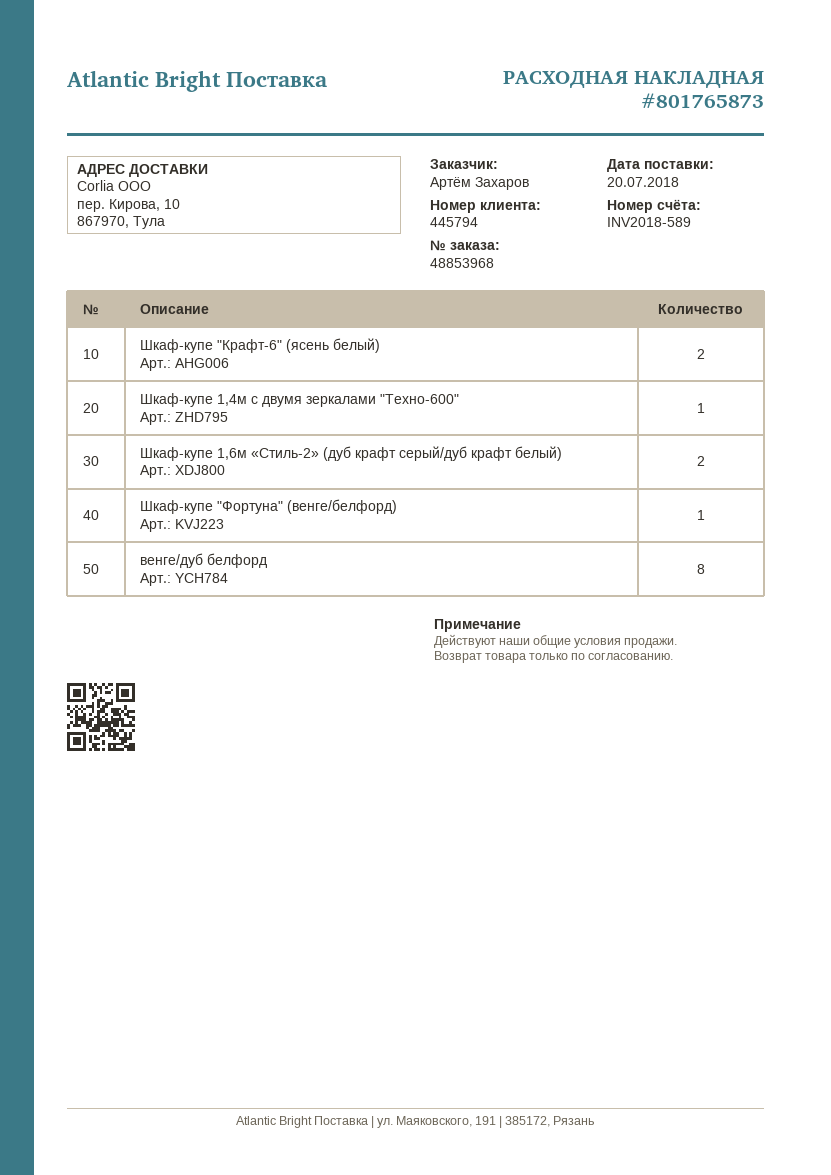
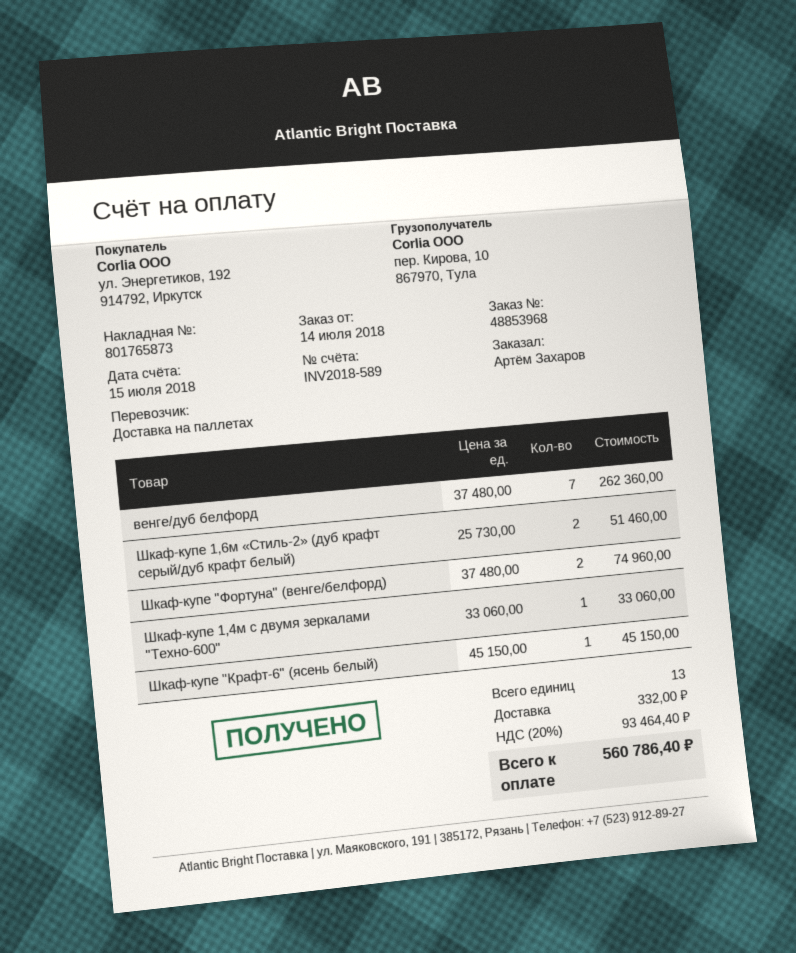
Шкаф-купе "Крафт-6" (ясень белый): 2 -> 1
Шкаф-купе "Фортуна" (венге/белфорд): 1 -> 2
венге/дуб белфорд: 8 -> 7

